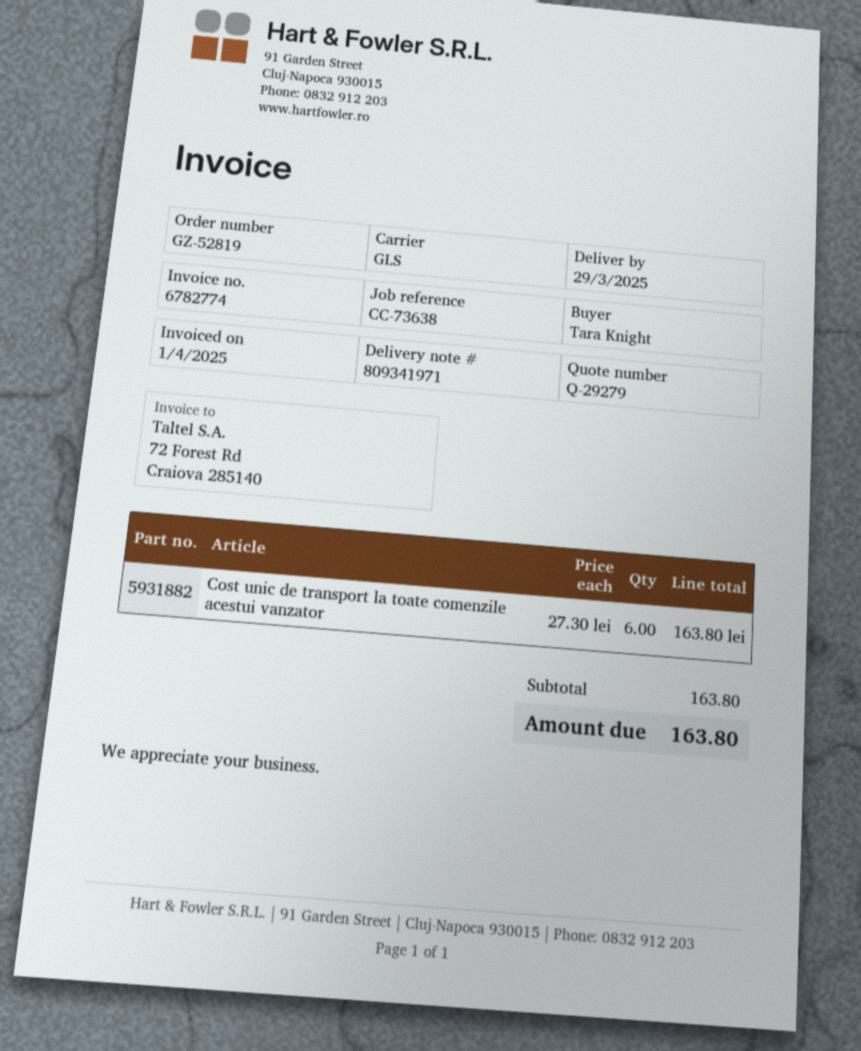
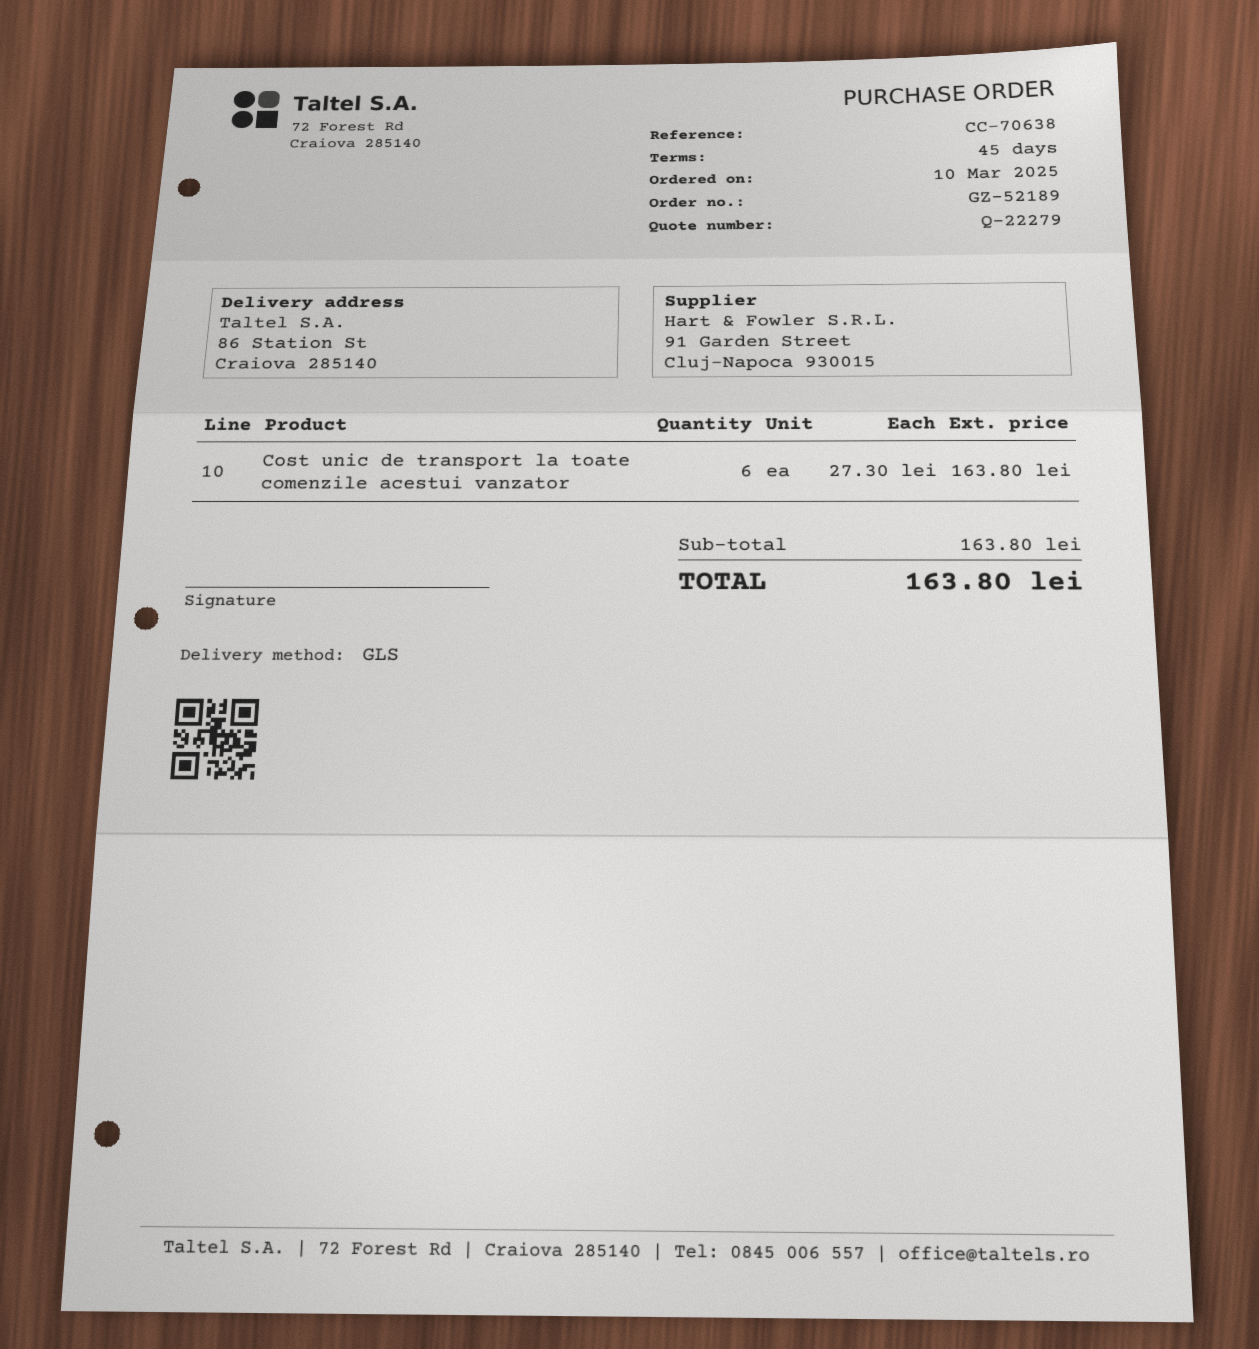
quote number: Q-29279 -> Q-22279
order number: GZ-52819 -> GZ-52189
reference: CC-73638 -> CC-70638

